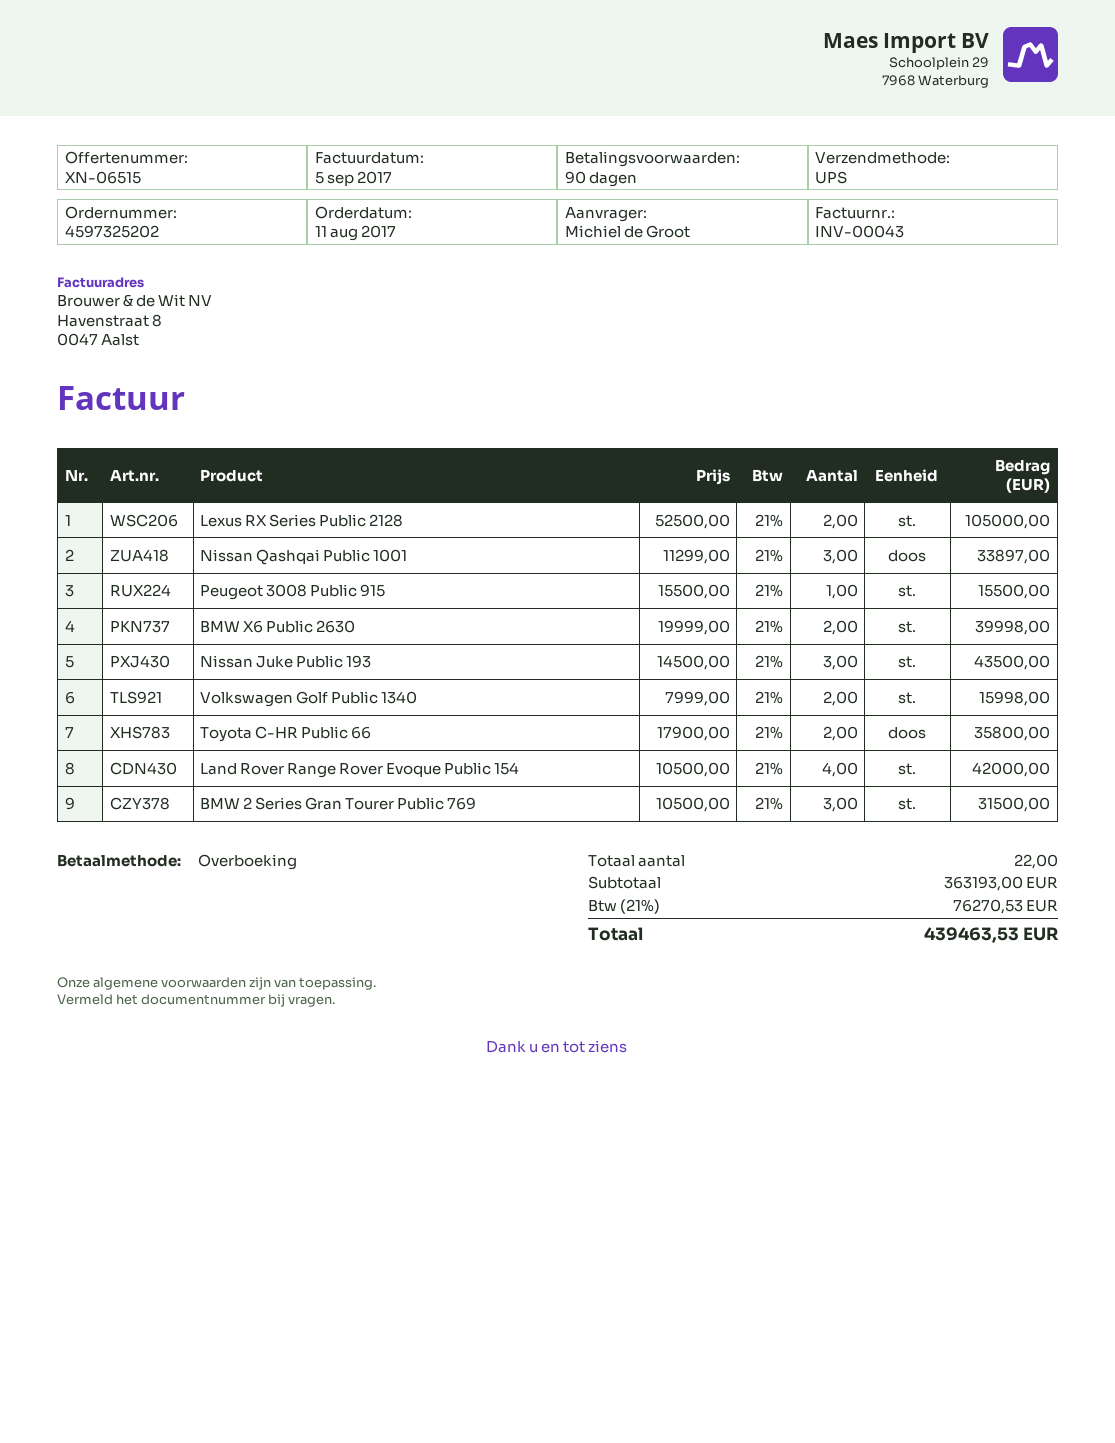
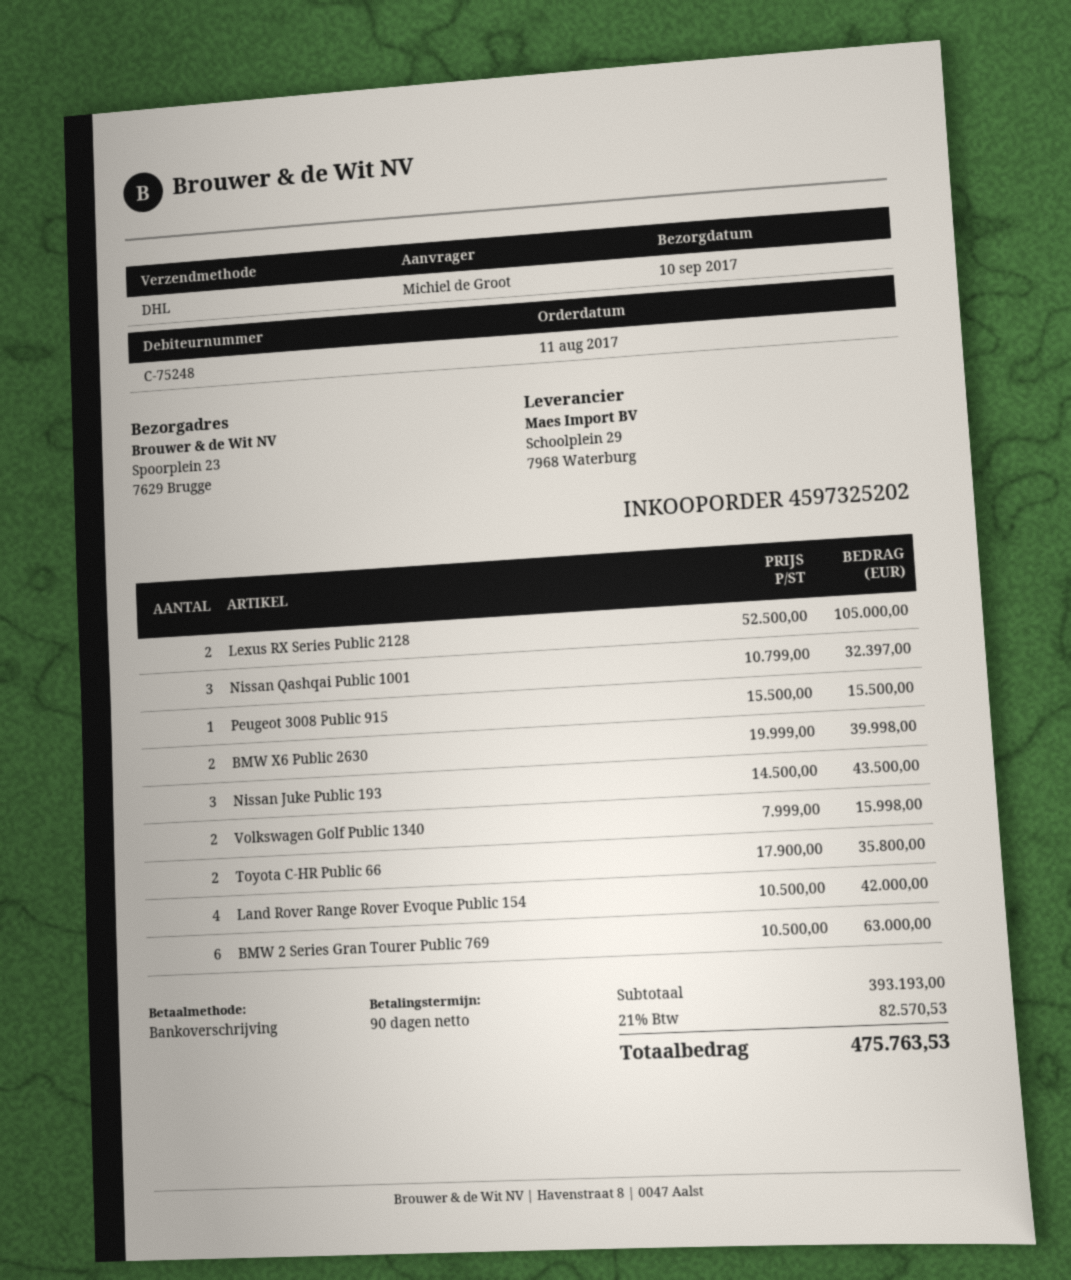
shipping method: UPS -> DHL
Nissan Qashqai Public 1001: 3 x 11299.00 = 33897.00 -> 3 x 10799.00 = 32397.00
BMW 2 Series Gran Tourer Public 769: 3 x 10500.00 = 31500.00 -> 6 x 10500.00 = 63000.00
subtotal: 363193.00 -> 393193.00
tax: 21% = 76270.53 -> 21% = 82570.53
total: 439463.53 -> 475763.53

